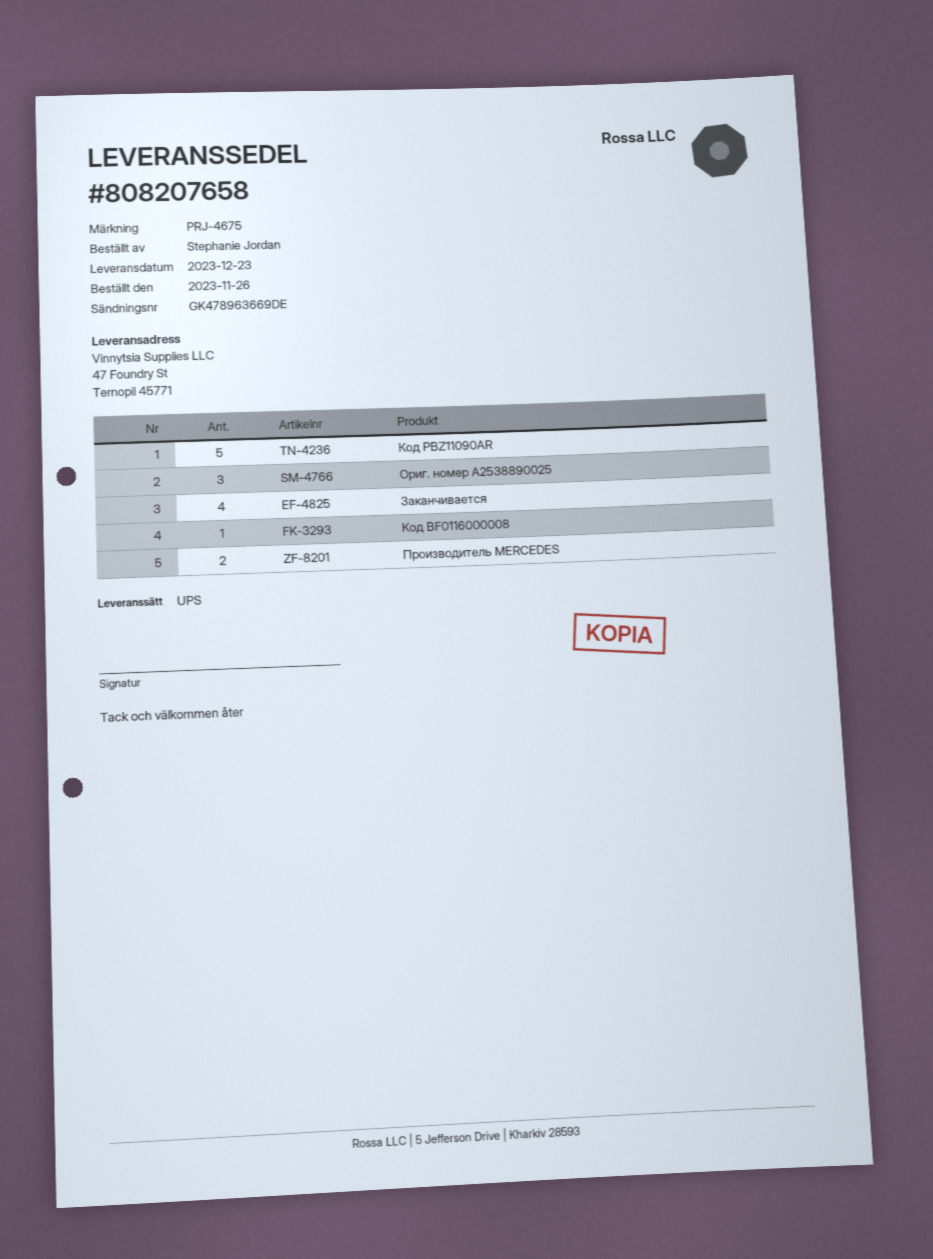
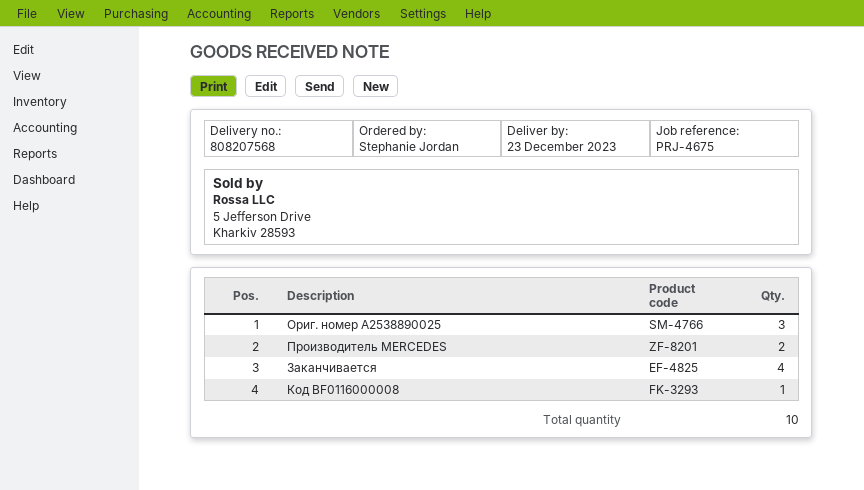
delivery note number: 808207658 -> 808207568
Код PBZ11090AR: 5 -> none

